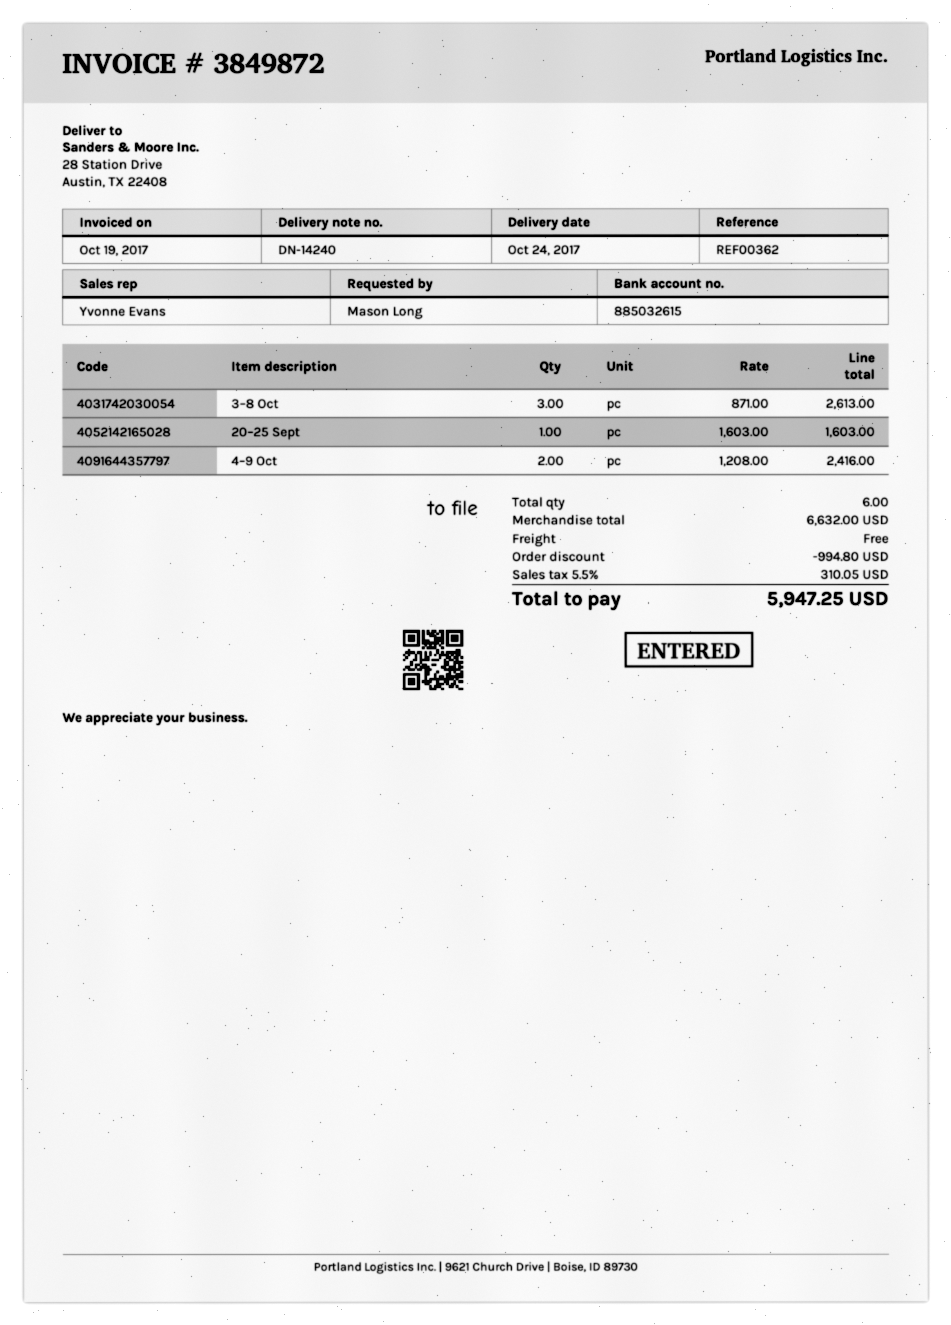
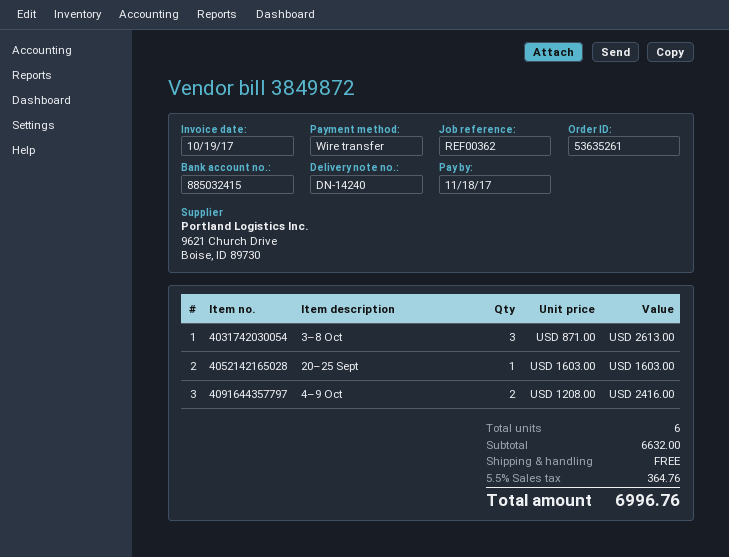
bank account: 885032615 -> 885032415
discount: 994.80 -> none
tax: 5.5% = 310.05 -> 5.5% = 364.76
total: 5947.25 -> 6996.76

